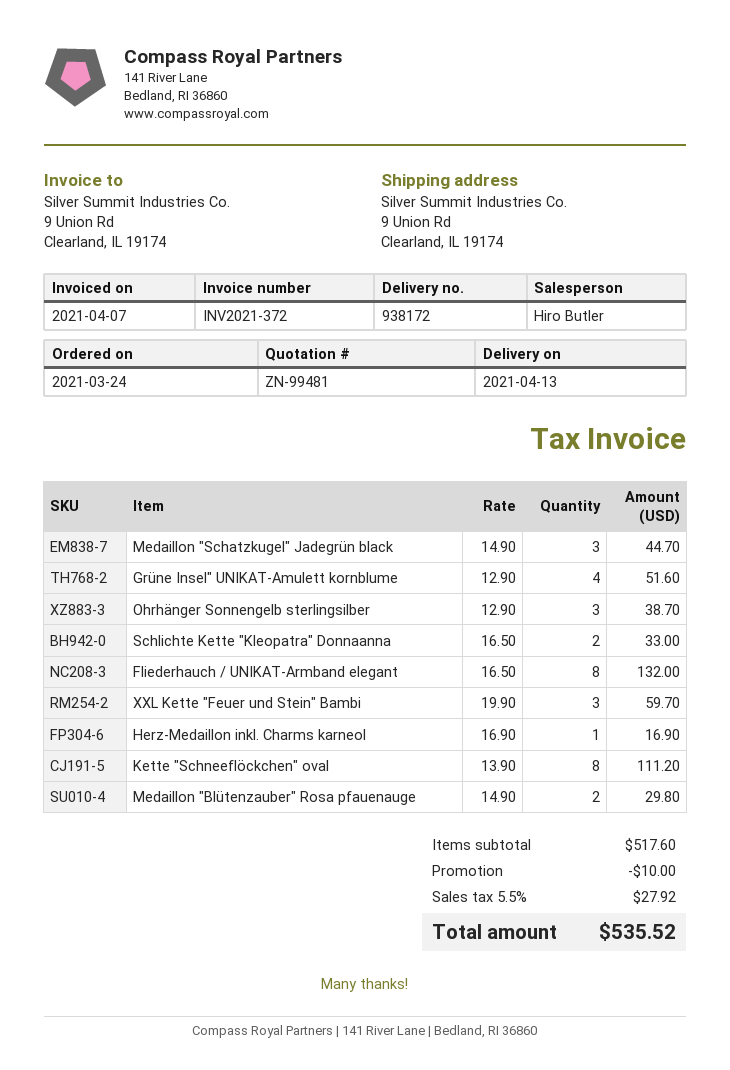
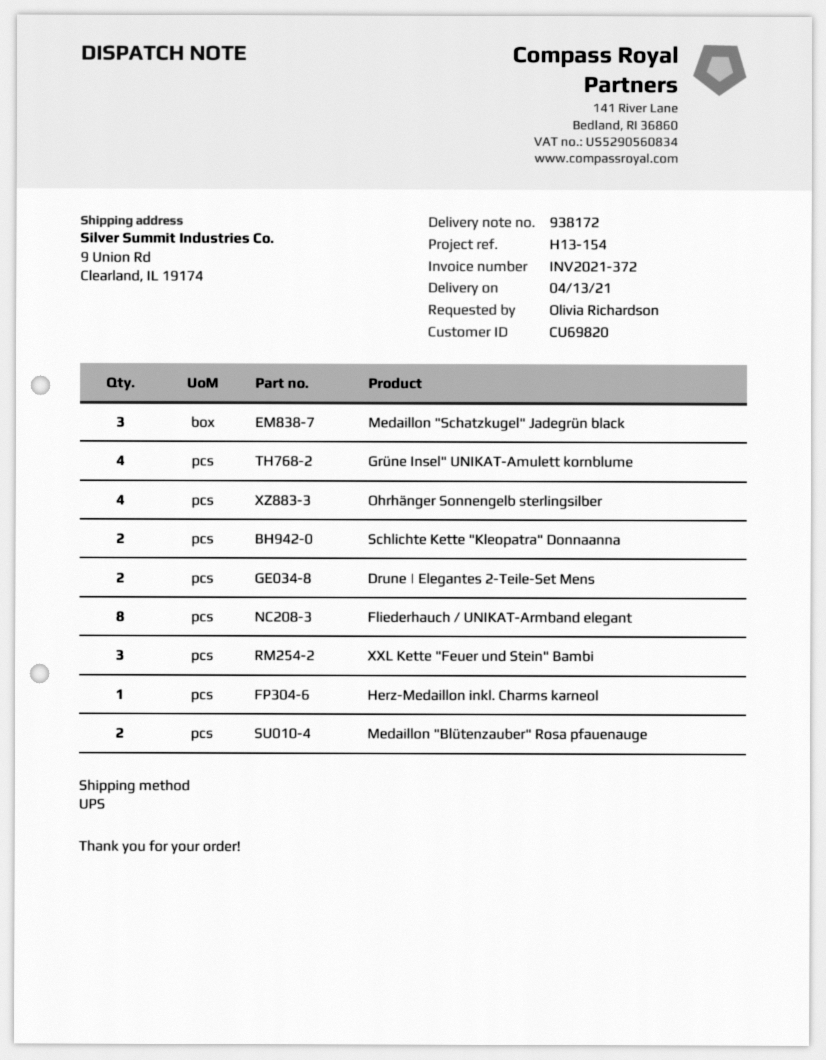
Ohrhänger Sonnengelb sterlingsilber: 3 -> 4
Kette "Schneeflöckchen" oval: 8 -> none
Drune | Elegantes 2-Teile-Set Mens: none -> 2

